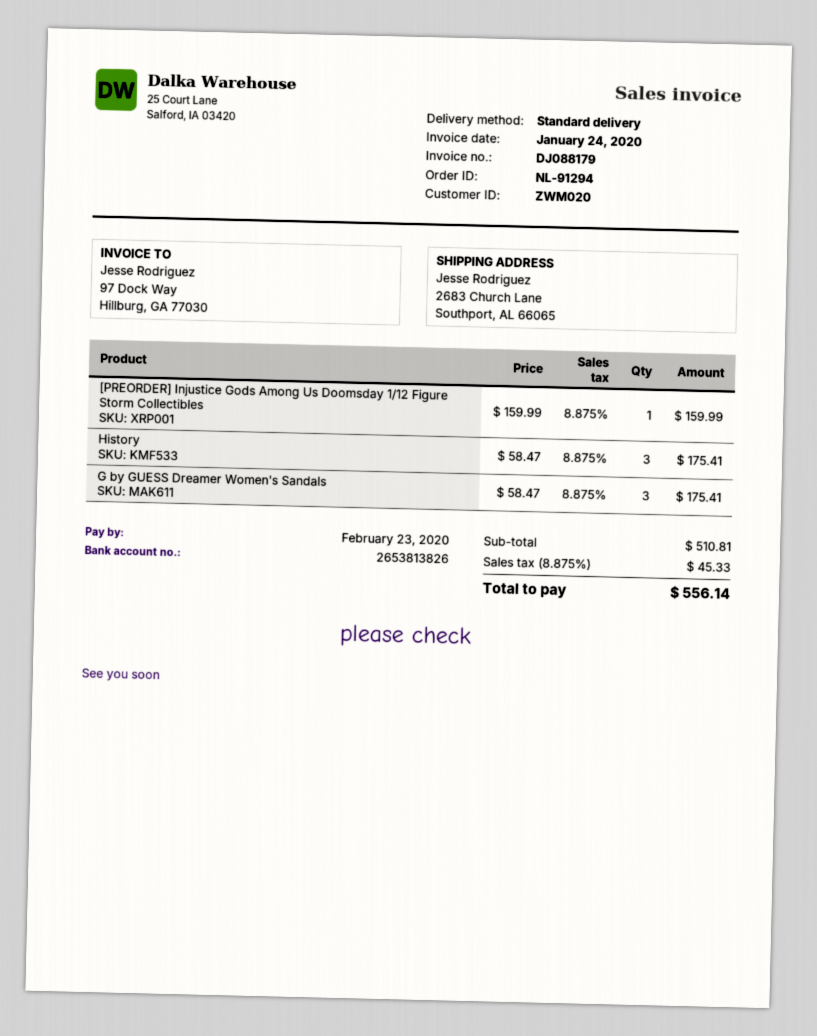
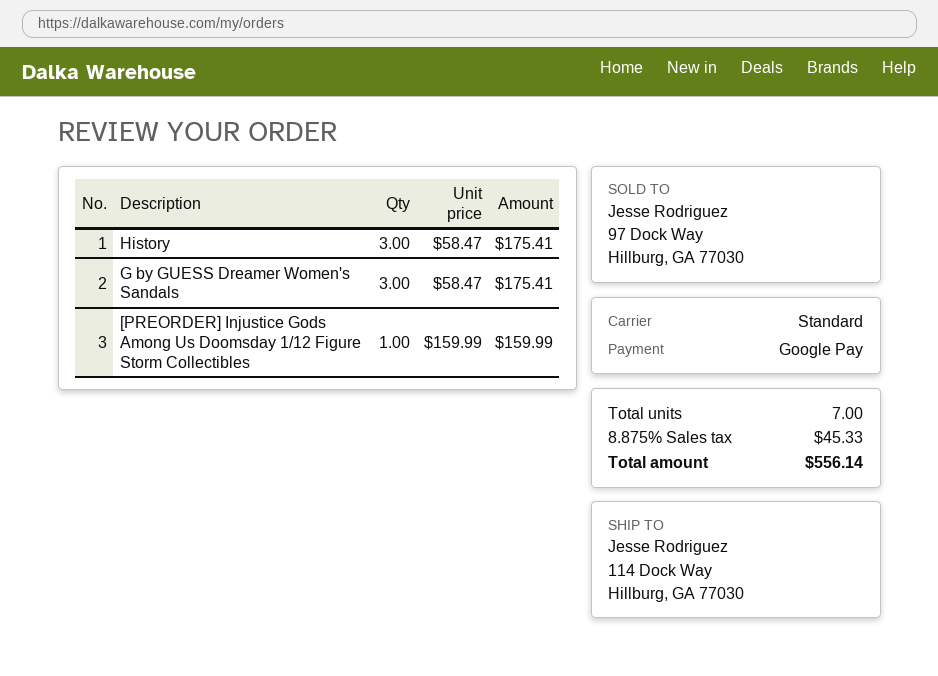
ship to: 2683 Church Lane, Southport, AL 66065 -> 114 Dock Way, Hillburg, GA 77030

